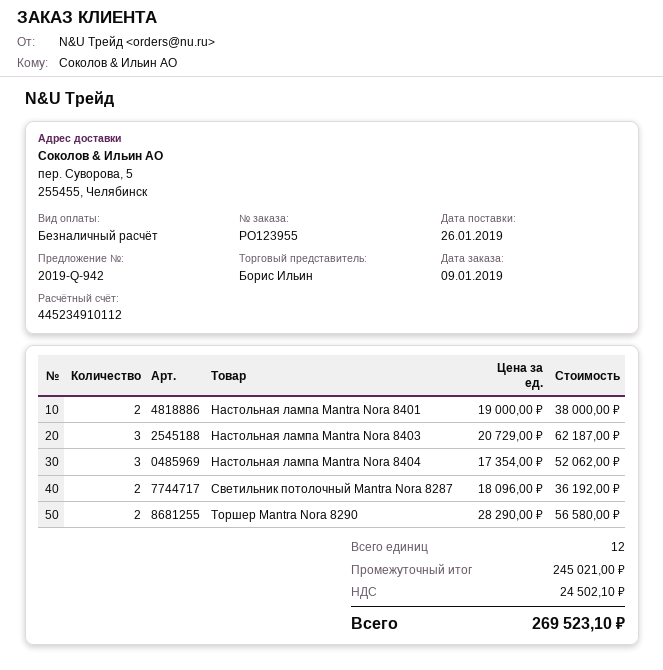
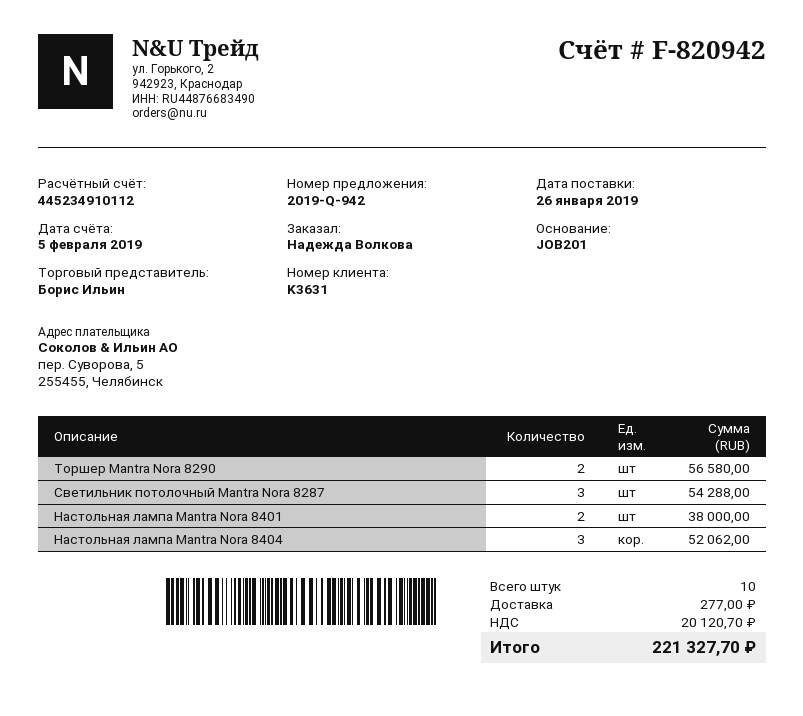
Настольная лампа Mantra Nora 8403: 3 for 62187.00 -> none
Светильник потолочный Mantra Nora 8287: 2 for 36192.00 -> 3 for 54288.00
total quantity: 12 -> 10
shipping: none -> 277.00
tax: 24502.10 -> 20120.70
total: 269523.10 -> 221327.70

